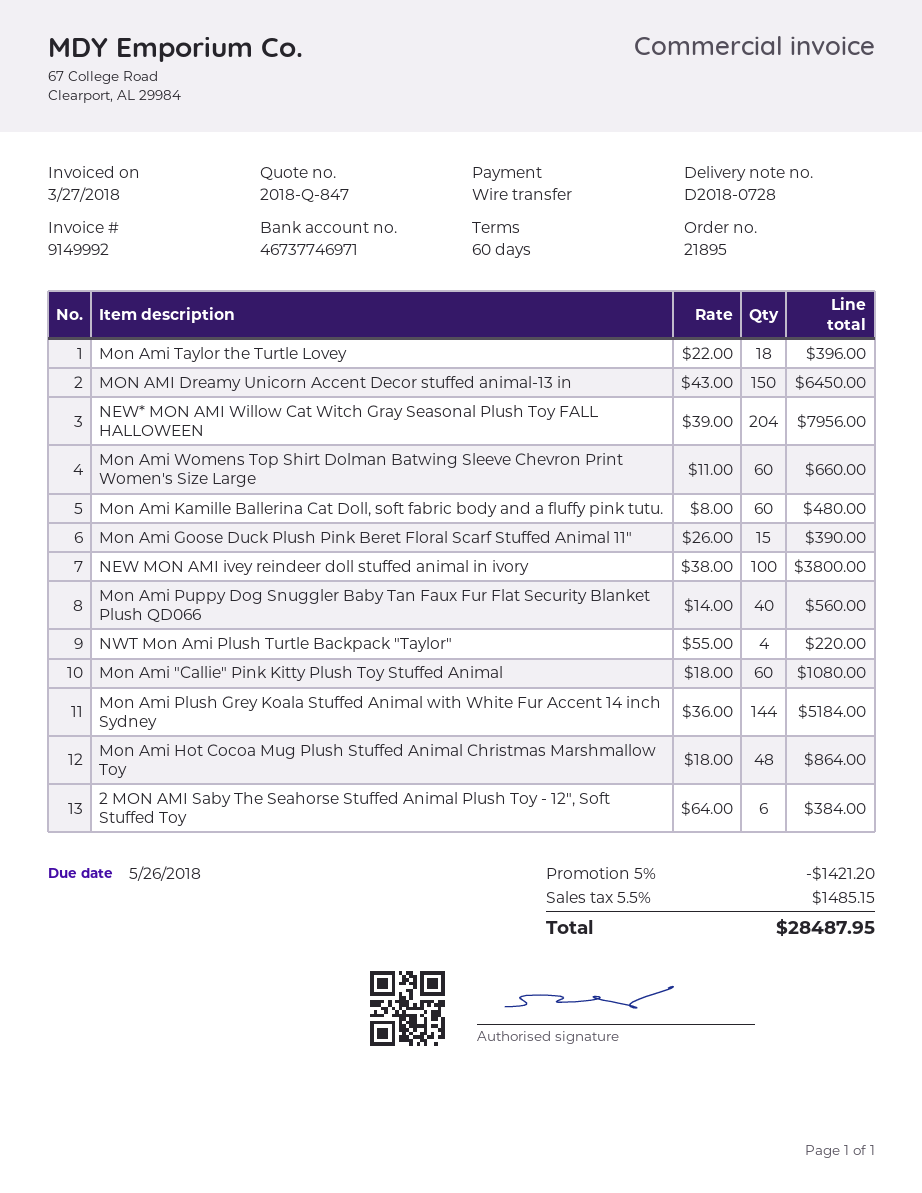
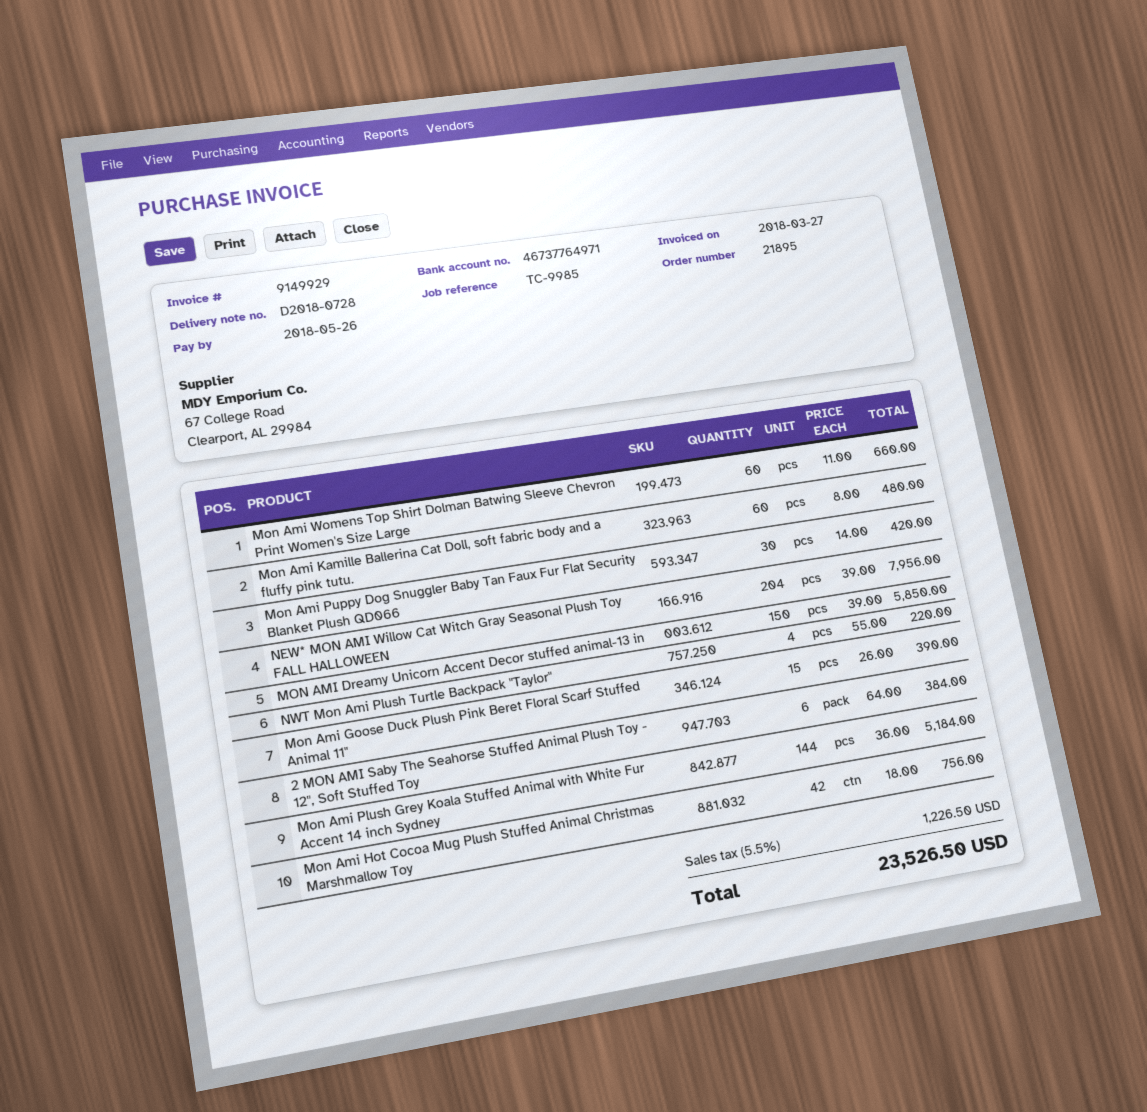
invoice number: 9149992 -> 9149929
bank account: 46737746971 -> 46737764971
Mon Ami Taylor the Turtle Lovey: 18 x 22.00 = 396.00 -> none
MON AMI Dreamy Unicorn Accent Decor stuffed animal-13 in: 150 x 43.00 = 6450.00 -> 150 x 39.00 = 5850.00
NEW MON AMI ivey reindeer doll stuffed animal in ivory: 100 x 38.00 = 3800.00 -> none
Mon Ami Puppy Dog Snuggler Baby Tan Faux Fur Flat Security Blanket Plush QD066: 40 x 14.00 = 560.00 -> 30 x 14.00 = 420.00
Mon Ami "Callie" Pink Kitty Plush Toy Stuffed Animal: 60 x 18.00 = 1080.00 -> none
Mon Ami Hot Cocoa Mug Plush Stuffed Animal Christmas Marshmallow Toy: 48 x 18.00 = 864.00 -> 42 x 18.00 = 756.00
discount: 5% = 1421.20 -> none
tax: 5.5% = 1485.15 -> 5.5% = 1226.50
total: 28487.95 -> 23526.50

